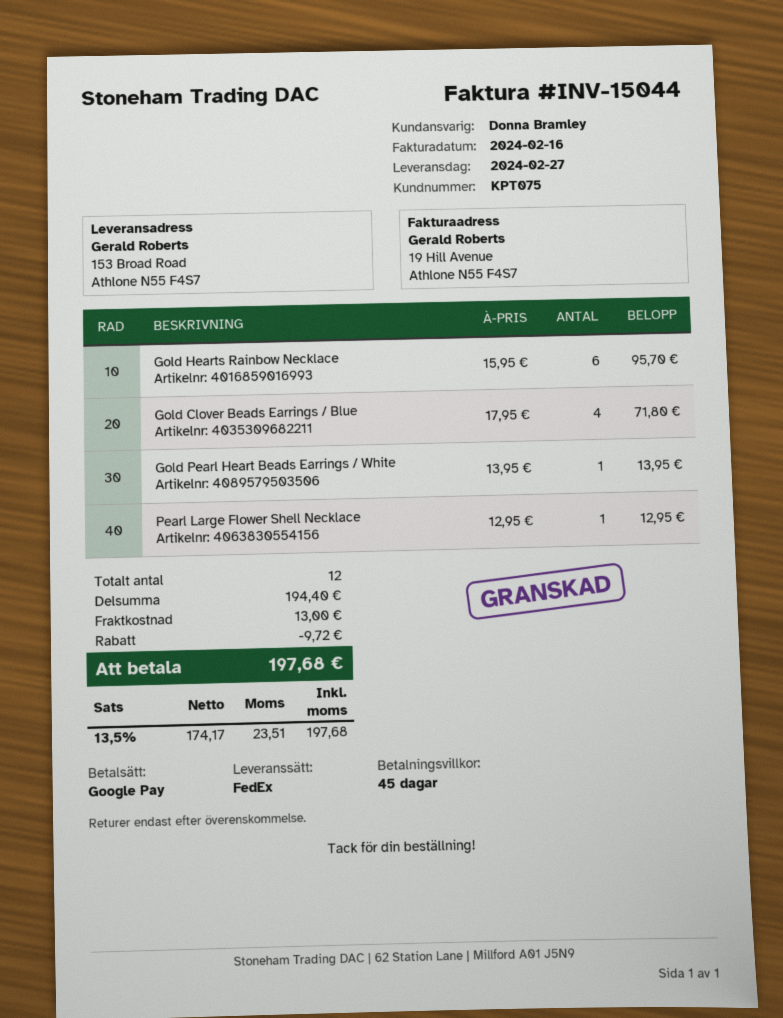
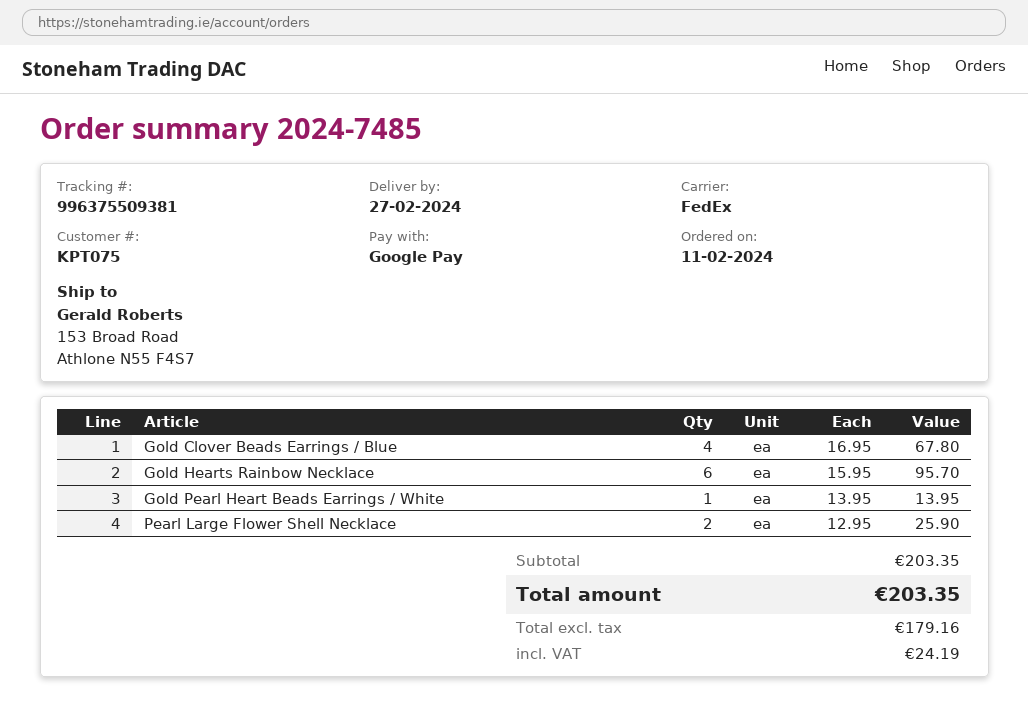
Gold Clover Beads Earrings / Blue: 4 x 17.95 = 71.80 -> 4 x 16.95 = 67.80
Pearl Large Flower Shell Necklace: 1 x 12.95 = 12.95 -> 2 x 12.95 = 25.90
subtotal: 194.40 -> 203.35
discount: 9.72 -> none
shipping: 13.00 -> none
net: 174.17 -> 179.16
tax: 23.51 -> 24.19
total: 197.68 -> 203.35

